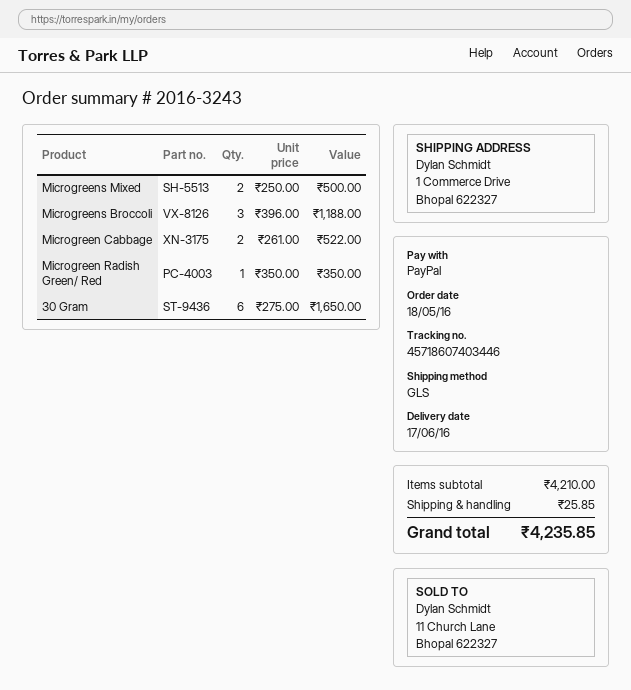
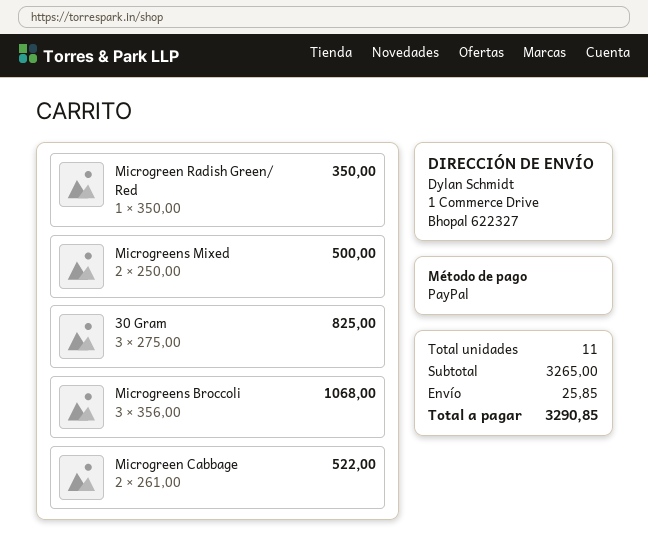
Microgreens Broccoli: 3 x 396.00 = 1188.00 -> 3 x 356.00 = 1068.00
30 Gram: 6 x 275.00 = 1650.00 -> 3 x 275.00 = 825.00
subtotal: 4210.00 -> 3265.00
total: 4235.85 -> 3290.85

